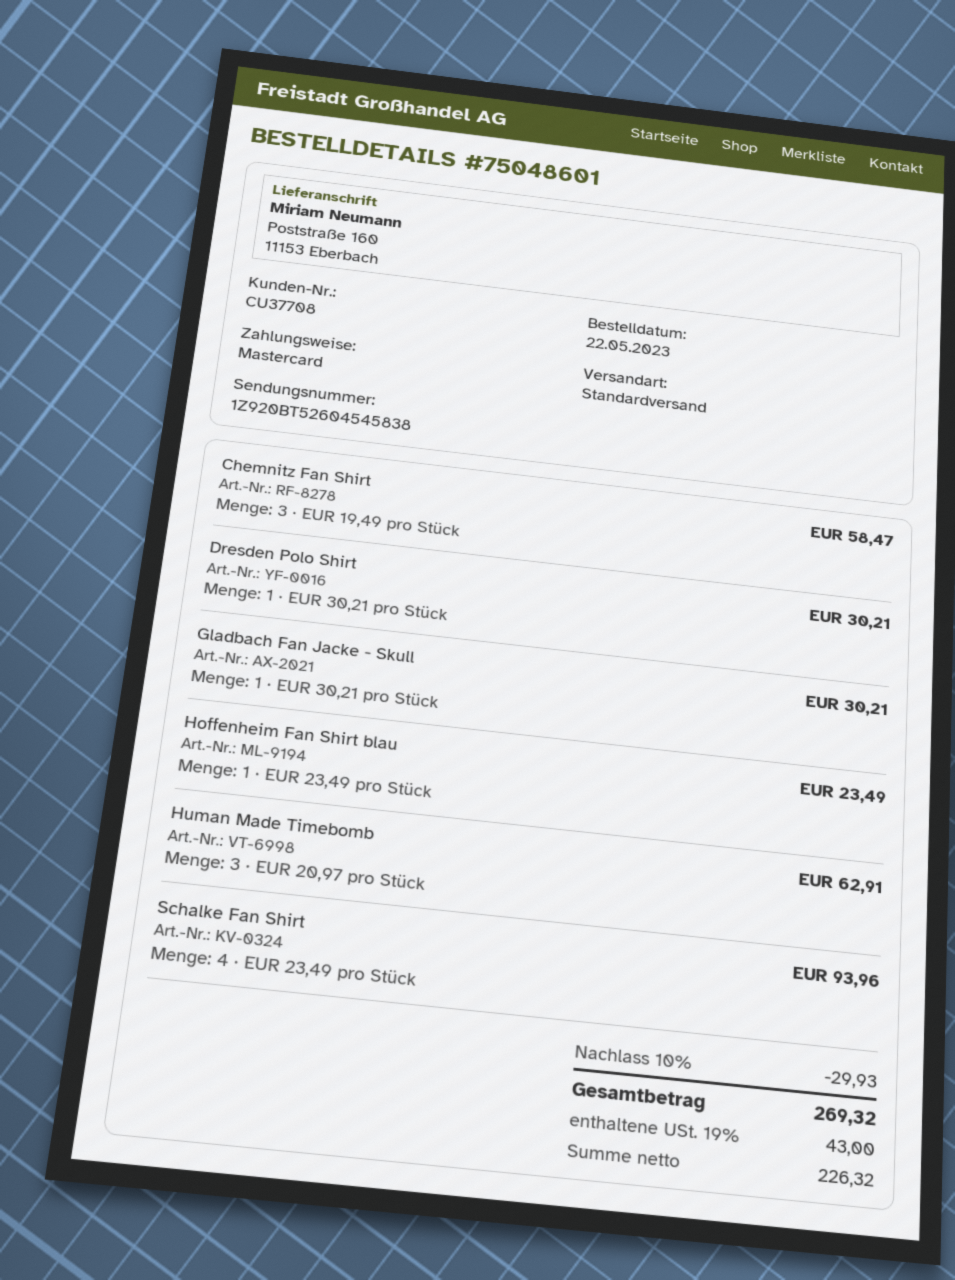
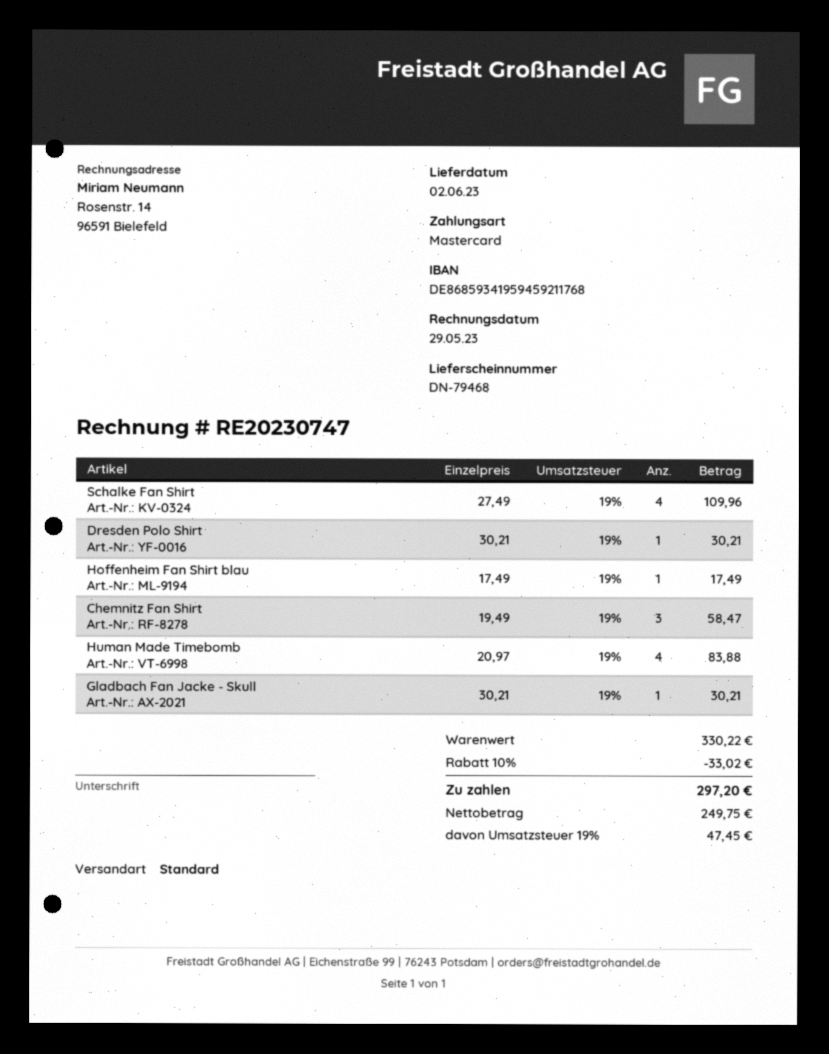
Hoffenheim Fan Shirt blau: 1 x 23.49 = 23.49 -> 1 x 17.49 = 17.49
Human Made Timebomb: 3 x 20.97 = 62.91 -> 4 x 20.97 = 83.88
Schalke Fan Shirt: 4 x 23.49 = 93.96 -> 4 x 27.49 = 109.96
discount: 10% = 29.93 -> 10% = 33.02
net: 226.32 -> 249.75
tax: 19% = 43.00 -> 19% = 47.45
total: 269.32 -> 297.20

